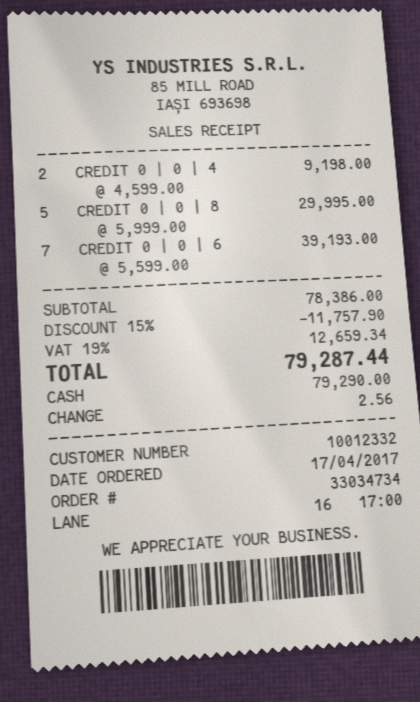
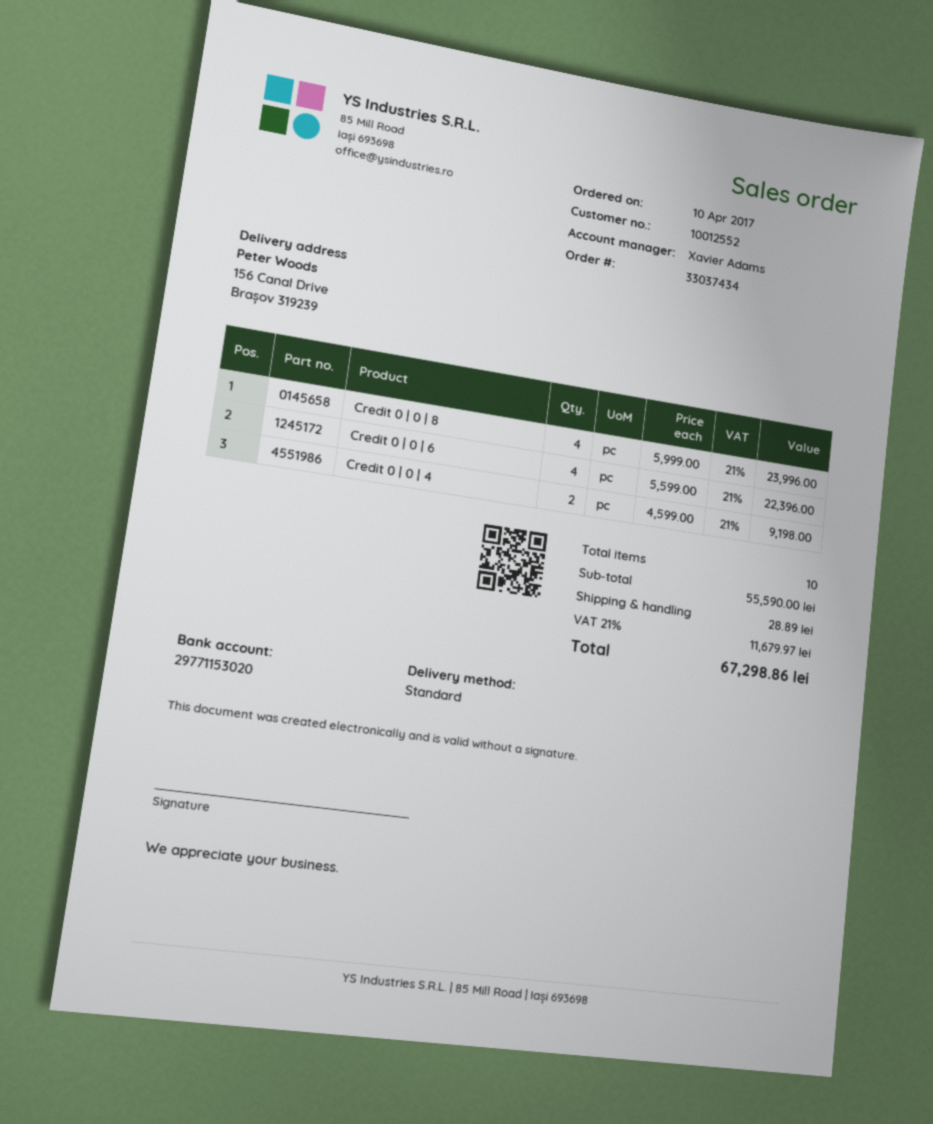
order number: 33034734 -> 33037434
order date: 2017-04-17 -> 2017-04-10
customer number: 10012332 -> 10012552
CREDIT 0 | 0 | 8: 5 x 5999.00 = 29995.00 -> 4 x 5999.00 = 23996.00
CREDIT 0 | 0 | 6: 7 x 5599.00 = 39193.00 -> 4 x 5599.00 = 22396.00
subtotal: 78386.00 -> 55590.00
discount: 15% = 11757.90 -> none
shipping: none -> 28.89
tax: 19% = 12659.34 -> 21% = 11679.97
total: 79287.44 -> 67298.86

